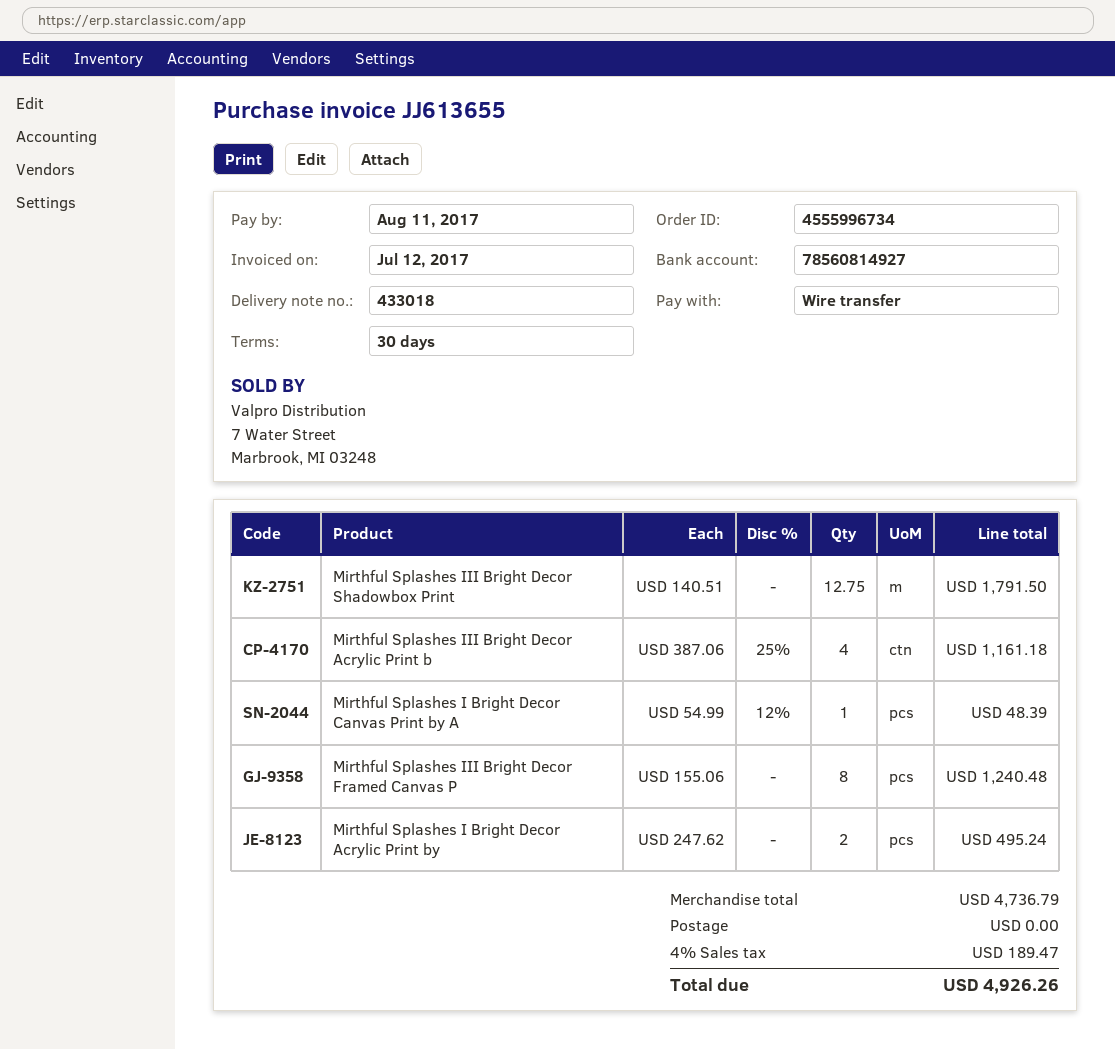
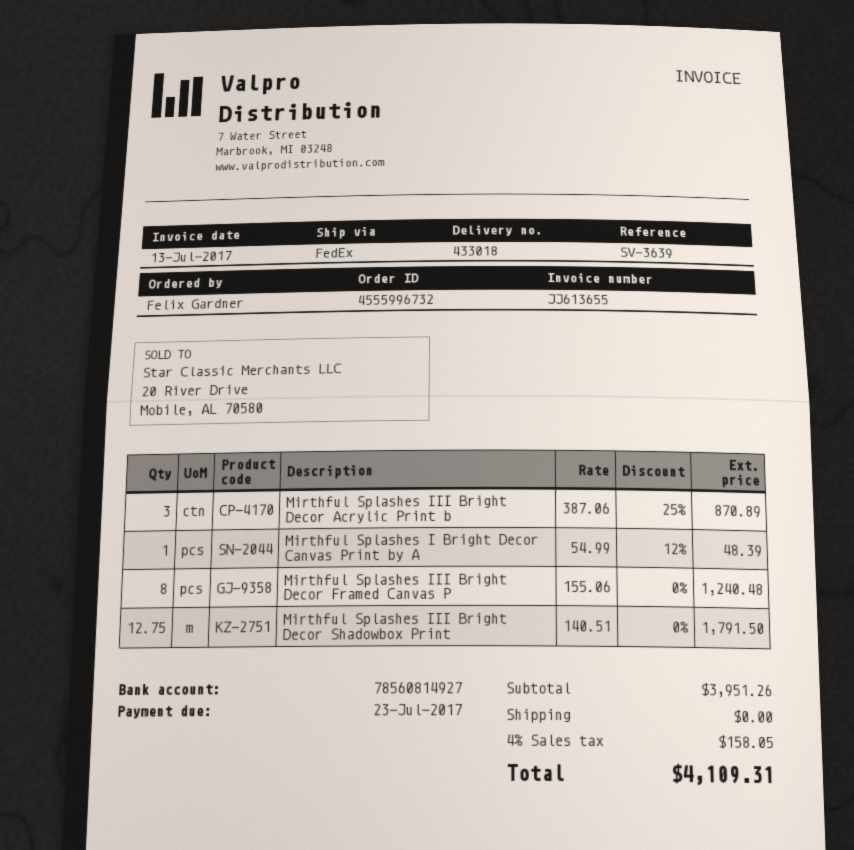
order number: 4555996734 -> 4555996732
invoice date: 2017-07-12 -> 2017-07-13
due date: 2017-08-11 -> 2017-07-23
Mirthful Splashes III Bright Decor Acrylic Print b: 4 x 387.06 - 25% = 1161.18 -> 3 x 387.06 - 25% = 870.89
Mirthful Splashes I Bright Decor Acrylic Print by: 2 x 247.62 = 495.24 -> none
subtotal: 4736.79 -> 3951.26
tax: 4% = 189.47 -> 4% = 158.05
total: 4926.26 -> 4109.31

